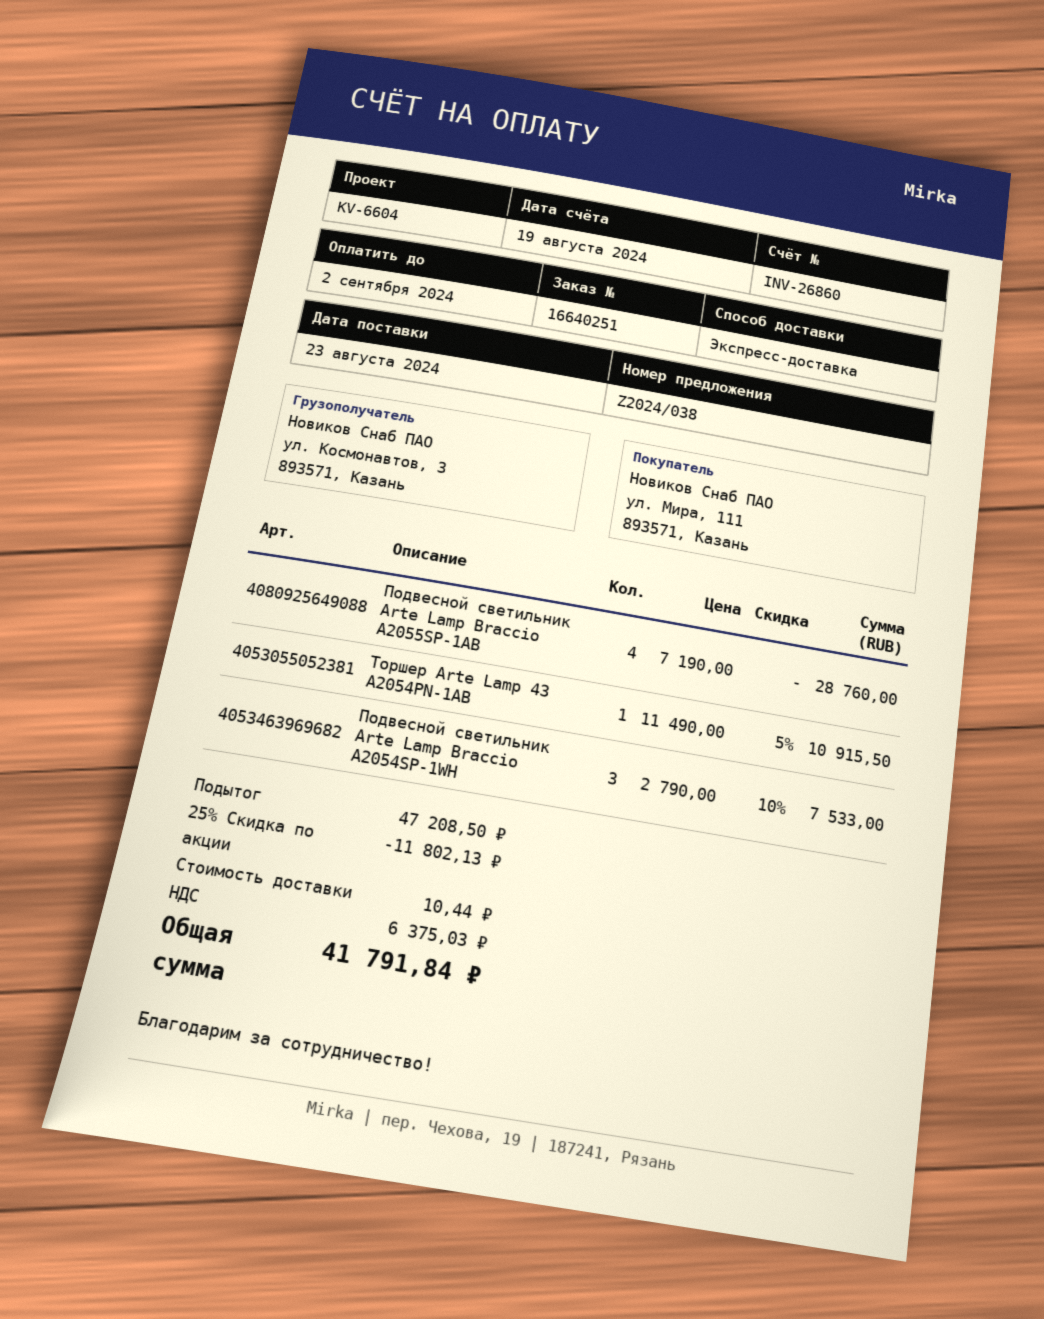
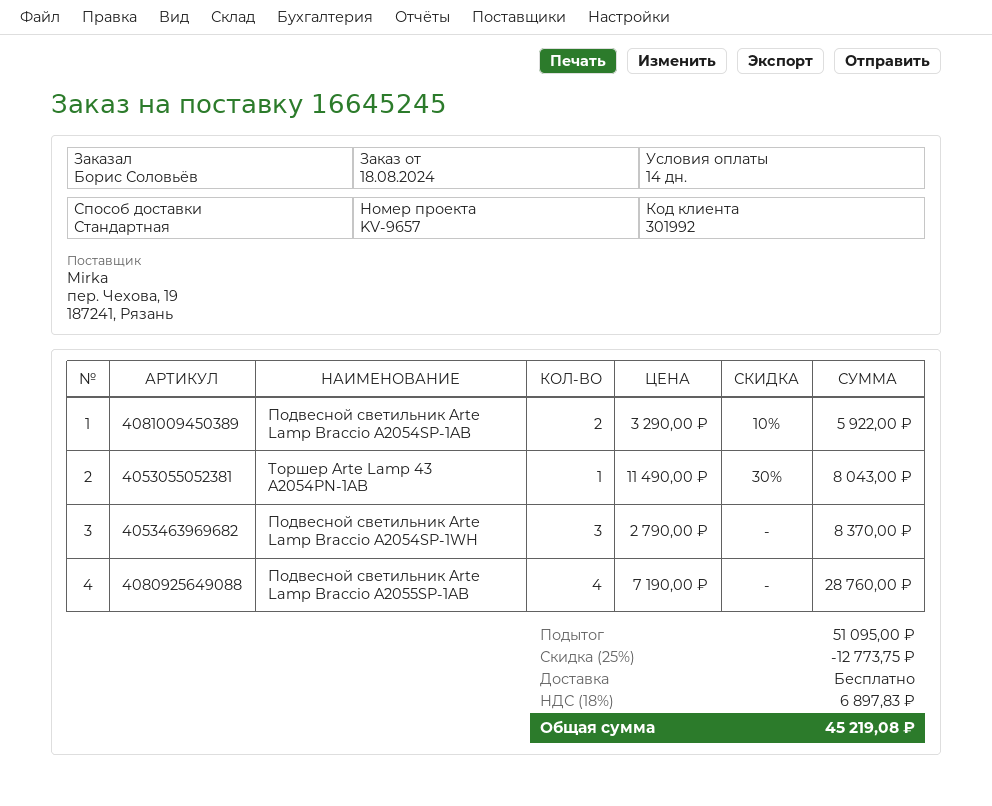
order number: 16640251 -> 16645245
reference: KV-6604 -> KV-9657
shipping method: express -> standard
Торшер Arte Lamp 43 A2054PN-1AB: 1 x 11490.00 - 5% = 10915.50 -> 1 x 11490.00 - 30% = 8043.00
Подвесной светильник Arte Lamp Braccio A2054SP-1WH: 3 x 2790.00 - 10% = 7533.00 -> 3 x 2790.00 = 8370.00
Подвесной светильник Arte Lamp Braccio A2054SP-1AB: none -> 2 x 3290.00 - 10% = 5922.00
subtotal: 47208.50 -> 51095.00
discount: 25% = 11802.13 -> 25% = 12773.75
shipping: 10.44 -> 0.00
tax: 6375.03 -> 6897.83
total: 41791.84 -> 45219.08

